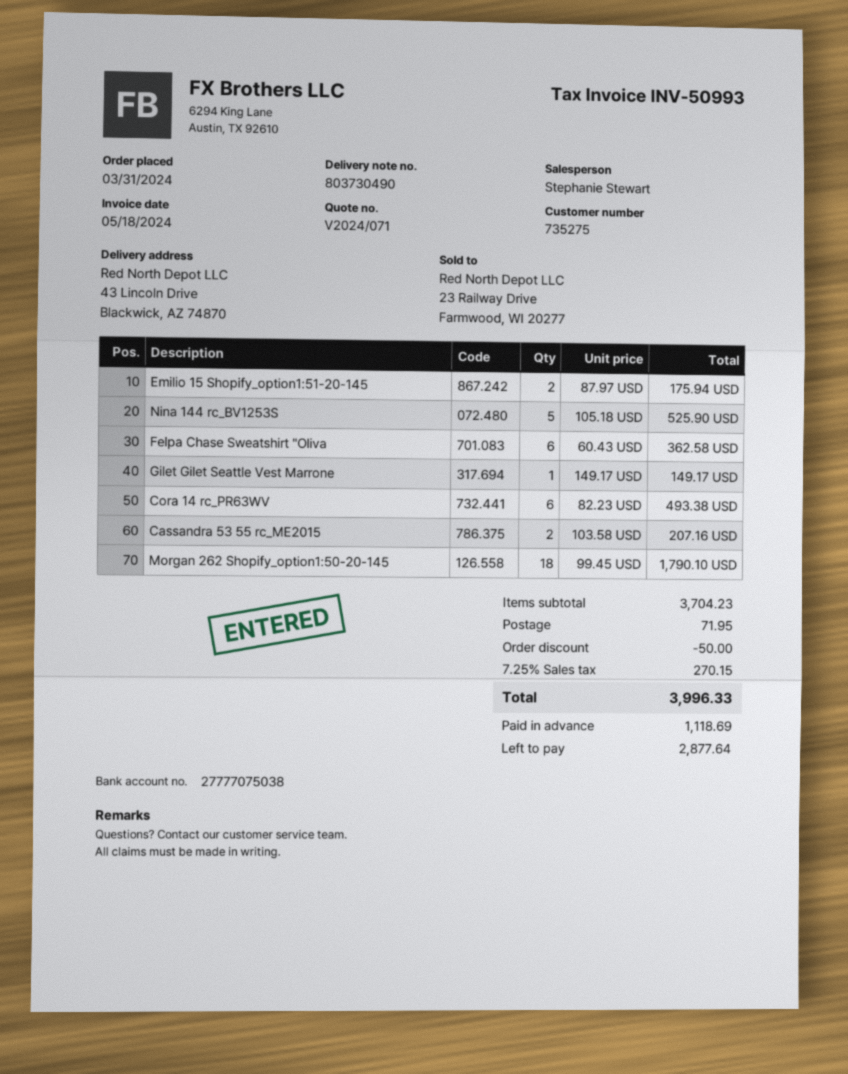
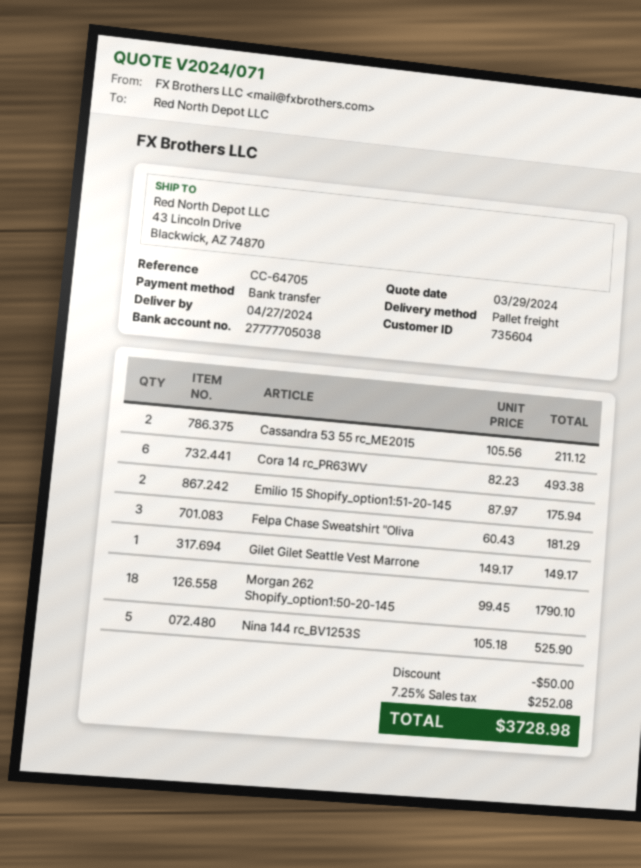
customer number: 735275 -> 735604
bank account: 27777075038 -> 27777705038
Felpa Chase Sweatshirt "Oliva: 6 x 60.43 = 362.58 -> 3 x 60.43 = 181.29
Cassandra 53 55 rc_ME2015: 2 x 103.58 = 207.16 -> 2 x 105.56 = 211.12
shipping: 71.95 -> none
tax: 7.25% = 270.15 -> 7.25% = 252.08
total: 3996.33 -> 3728.98

